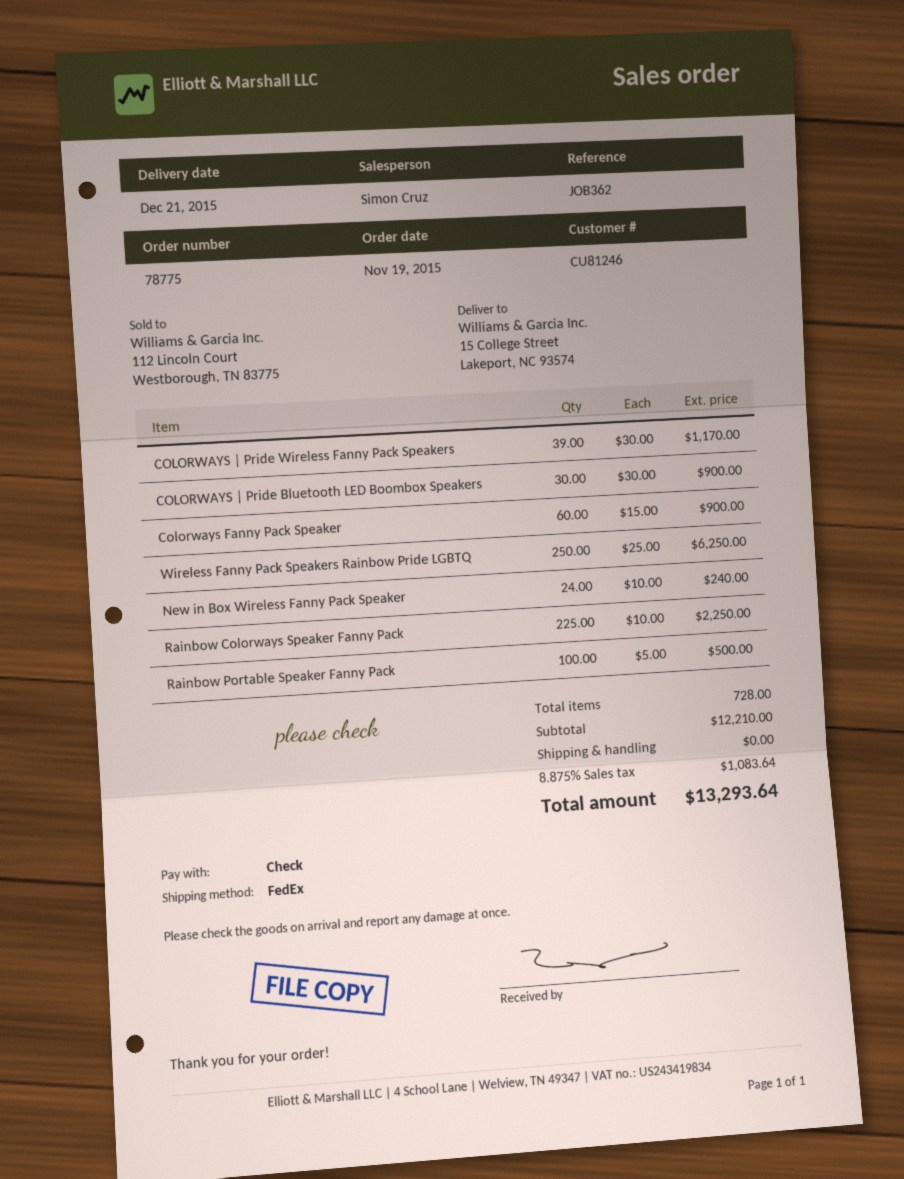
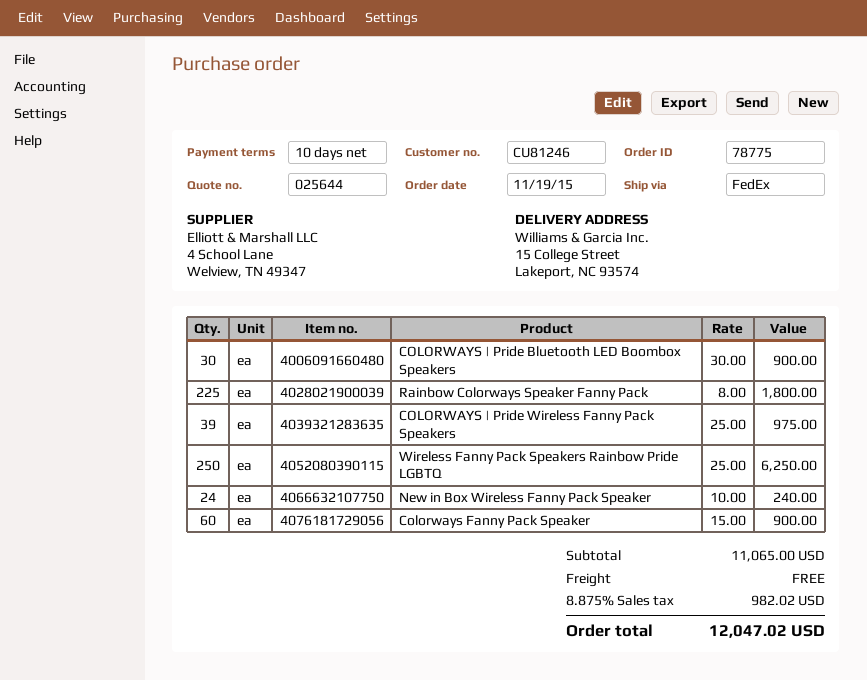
COLORWAYS | Pride Wireless Fanny Pack Speakers: 39 x 30.00 = 1170.00 -> 39 x 25.00 = 975.00
Rainbow Colorways Speaker Fanny Pack: 225 x 10.00 = 2250.00 -> 225 x 8.00 = 1800.00
Rainbow Portable Speaker Fanny Pack: 100 x 5.00 = 500.00 -> none
subtotal: 12210.00 -> 11065.00
tax: 8.875% = 1083.64 -> 8.875% = 982.02
total: 13293.64 -> 12047.02

